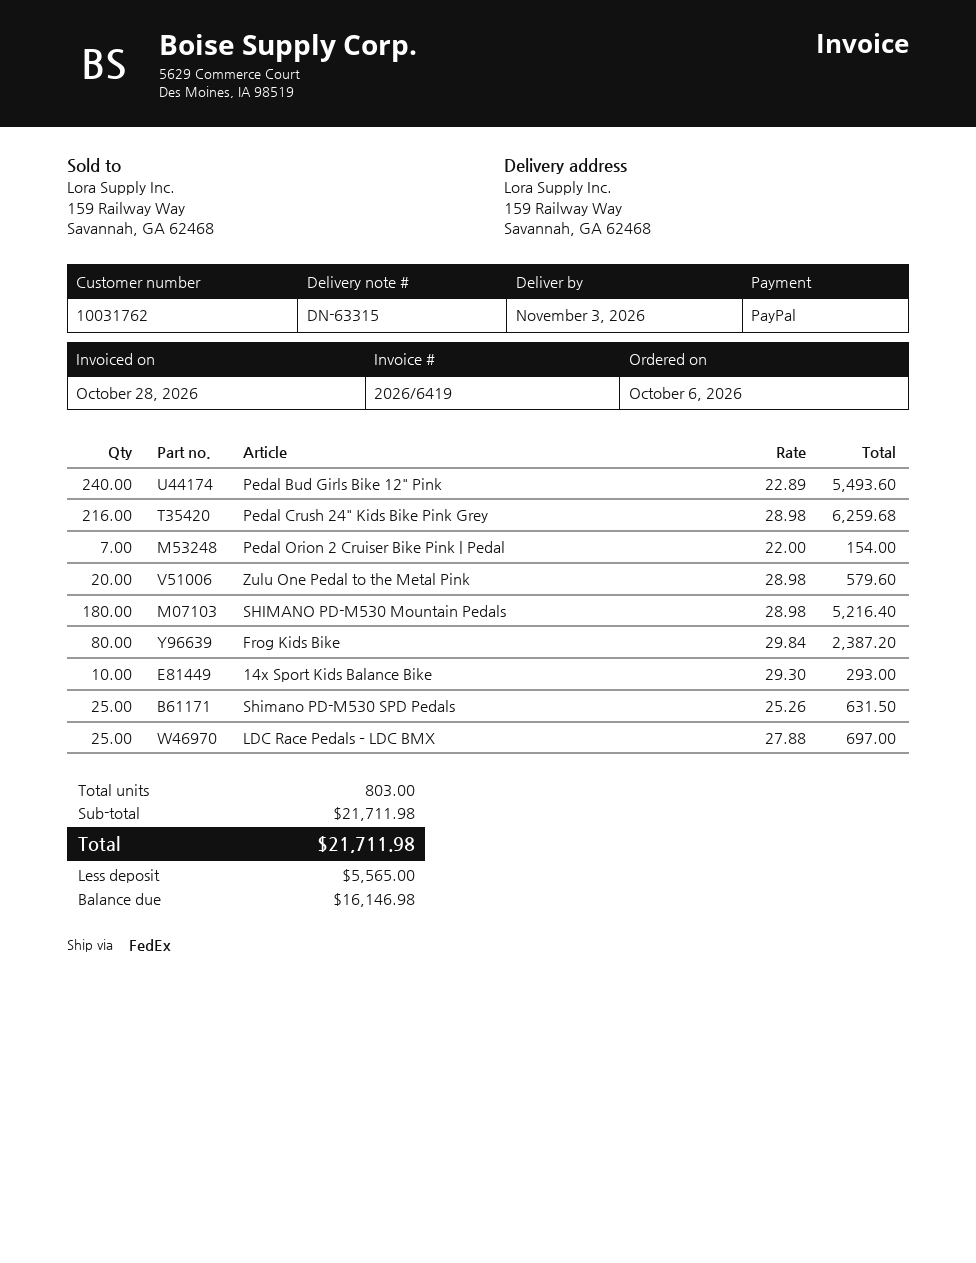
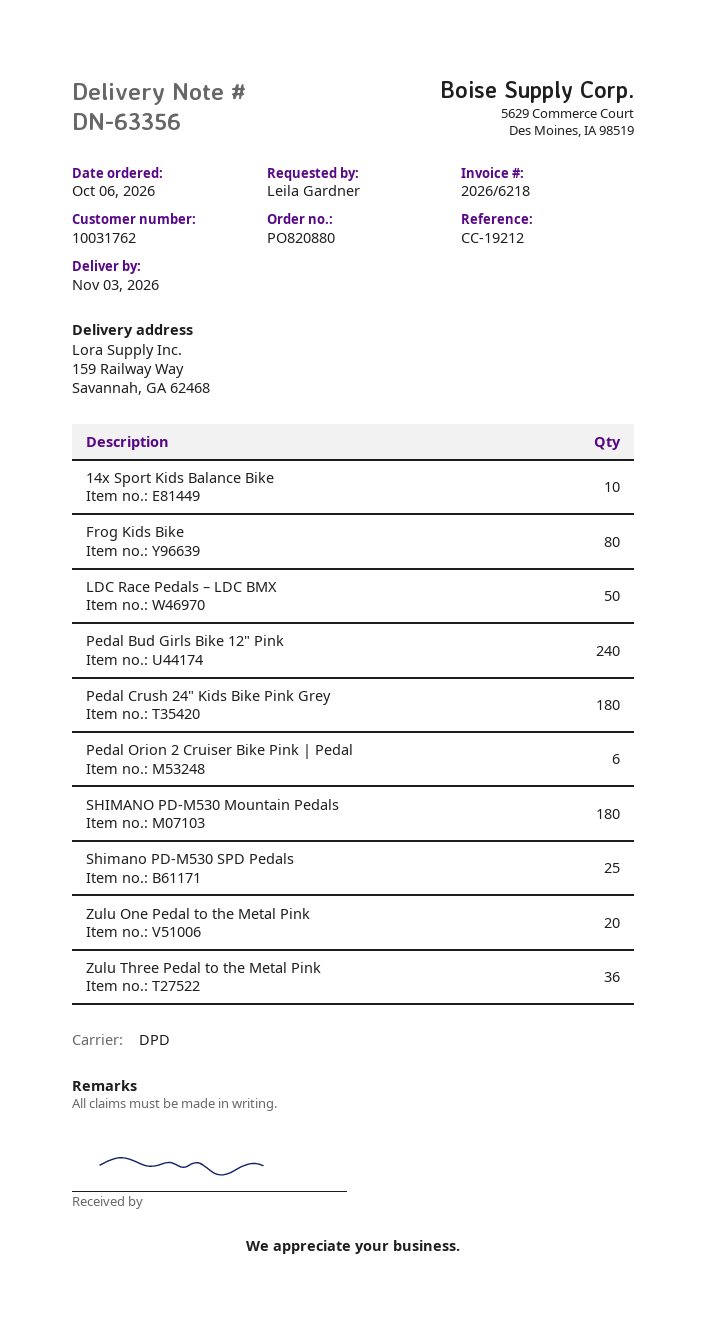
delivery note number: DN-63315 -> DN-63356
invoice number: 2026/6419 -> 2026/6218
shipping method: FedEx -> DPD
Pedal Crush 24" Kids Bike Pink Grey: 216 -> 180
Pedal Orion 2 Cruiser Bike Pink | Pedal: 7 -> 6
LDC Race Pedals – LDC BMX: 25 -> 50
Zulu Three Pedal to the Metal Pink: none -> 36

